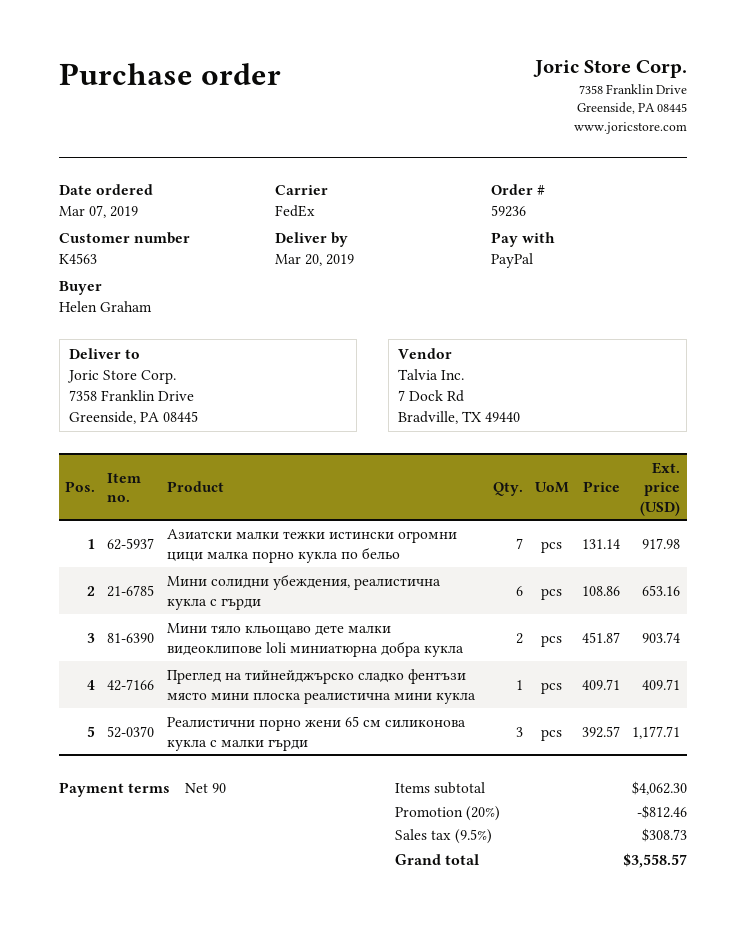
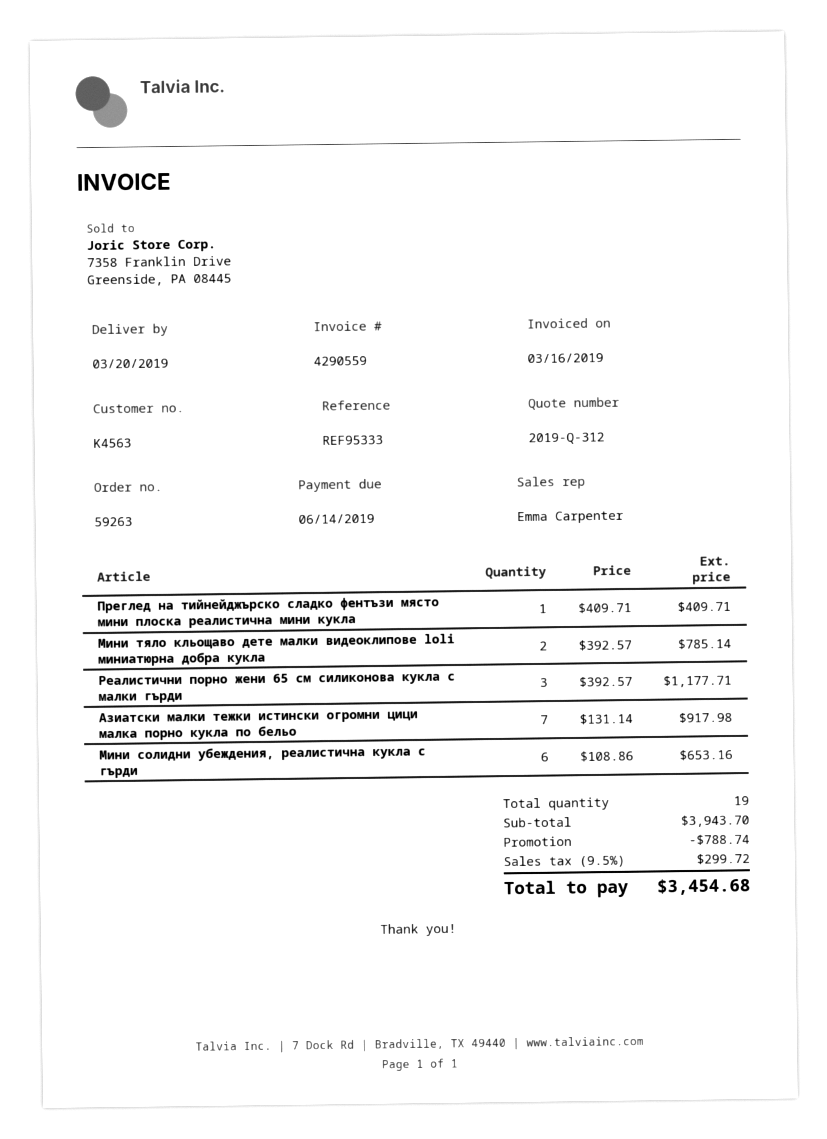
order number: 59236 -> 59263
Мини тяло кльощаво дете малки видеоклипове loli миниатюрна добра кукла: 2 x 451.87 = 903.74 -> 2 x 392.57 = 785.14
subtotal: 4062.30 -> 3943.70
discount: 812.46 -> 788.74
tax: 9.5% = 308.73 -> 9.5% = 299.72
total: 3558.57 -> 3454.68

